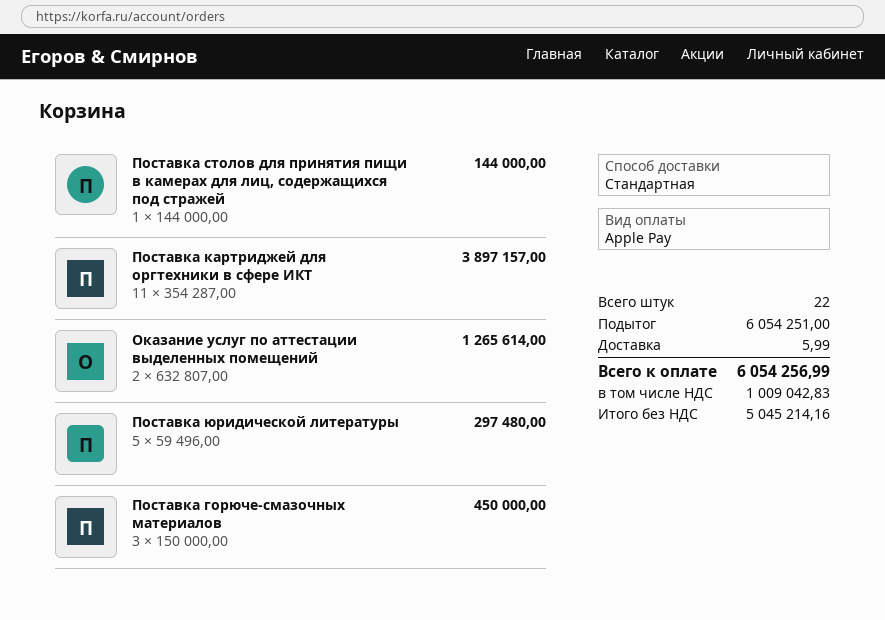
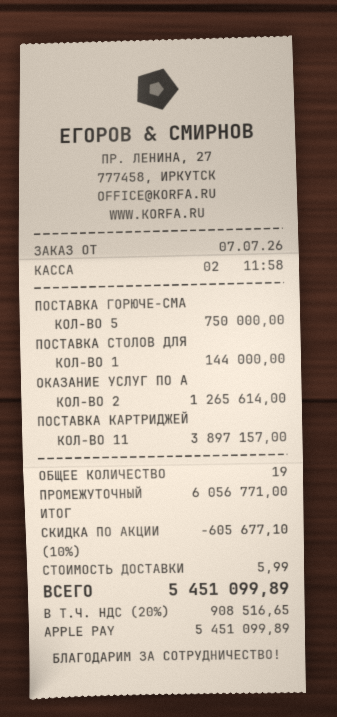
Поставка юридической литературы: 5 for 297480.00 -> none
Поставка горюче-смазочных материалов: 3 for 450000.00 -> 5 for 750000.00
total quantity: 22 -> 19
subtotal: 6054251.00 -> 6056771.00
discount: none -> 10% = 605677.10
tax: 1009042.83 -> 908516.65
total: 6054256.99 -> 5451099.89

